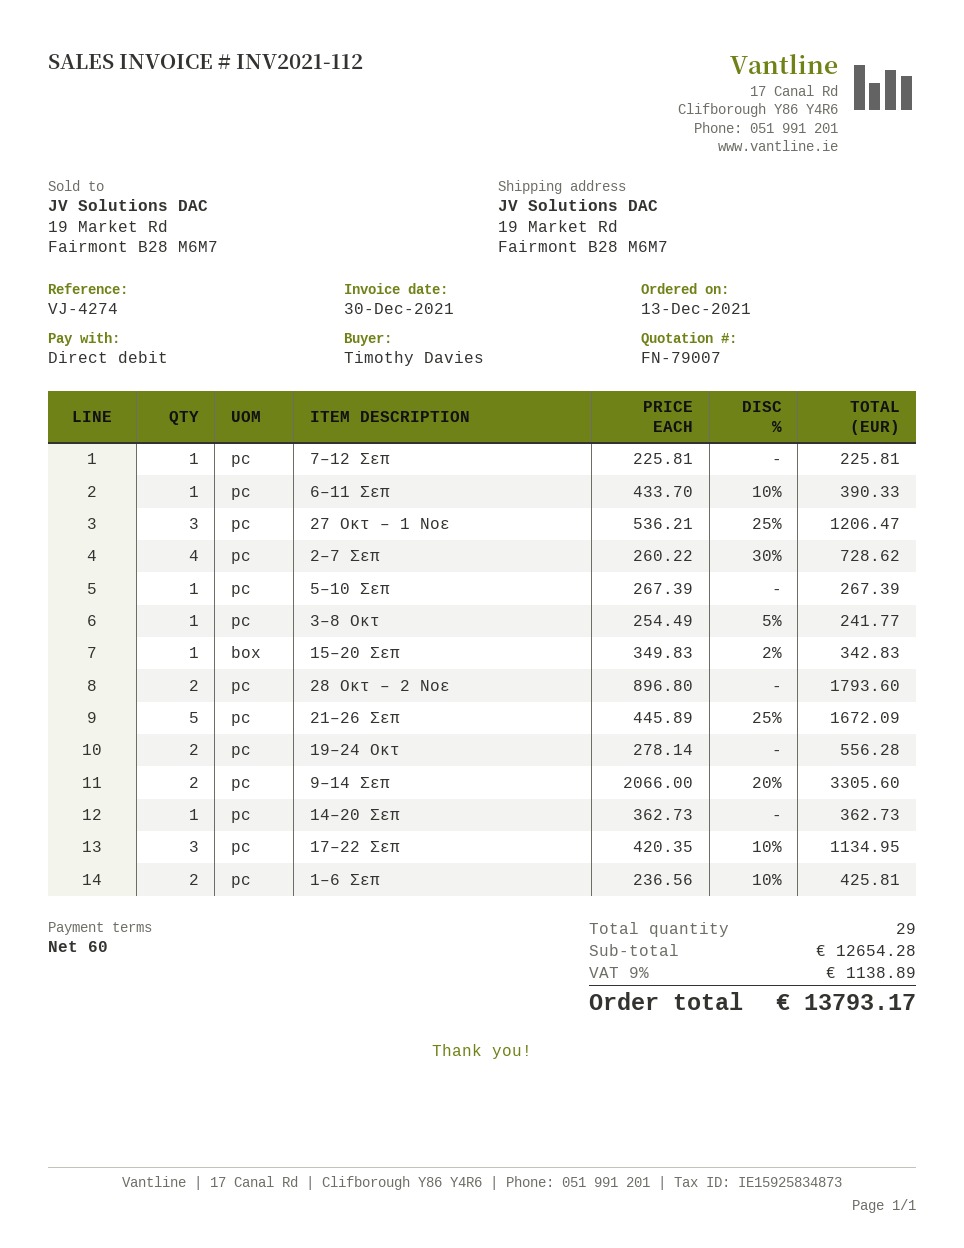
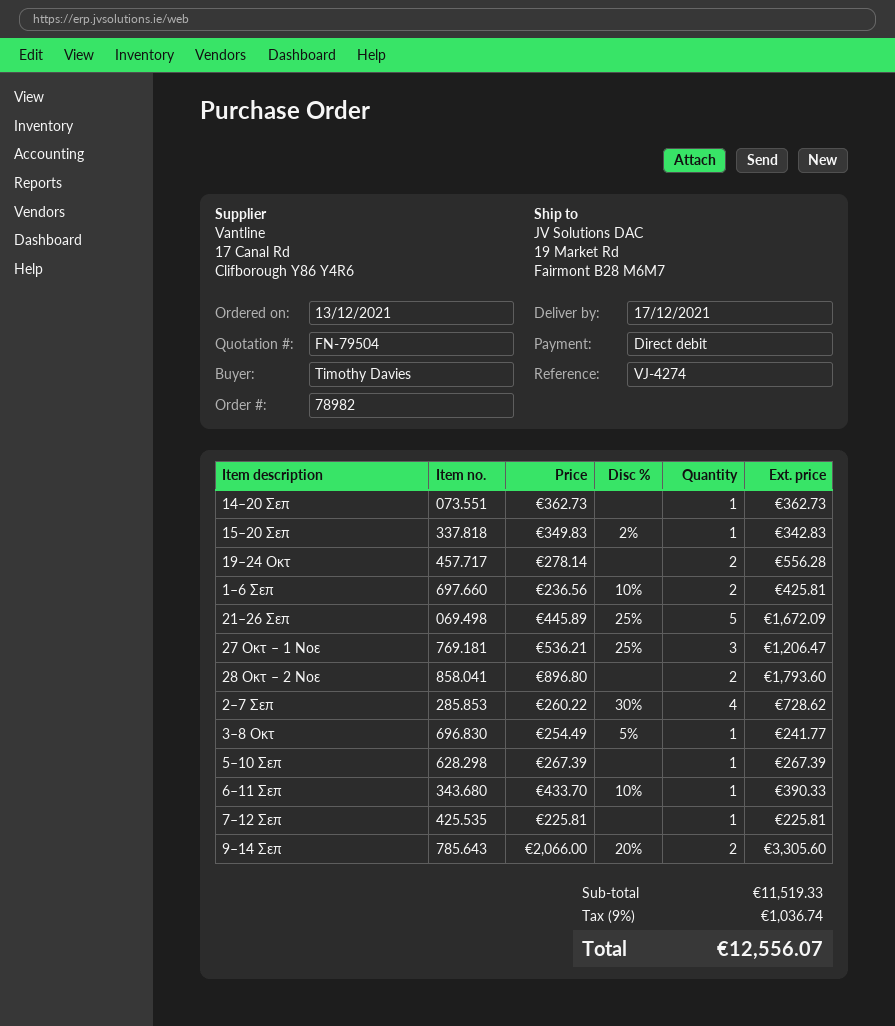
quote number: FN-79007 -> FN-79504
17–22 Σεπ: 3 x 420.35 - 10% = 1134.95 -> none
subtotal: 12654.28 -> 11519.33
tax: 9% = 1138.89 -> 9% = 1036.74
total: 13793.17 -> 12556.07

